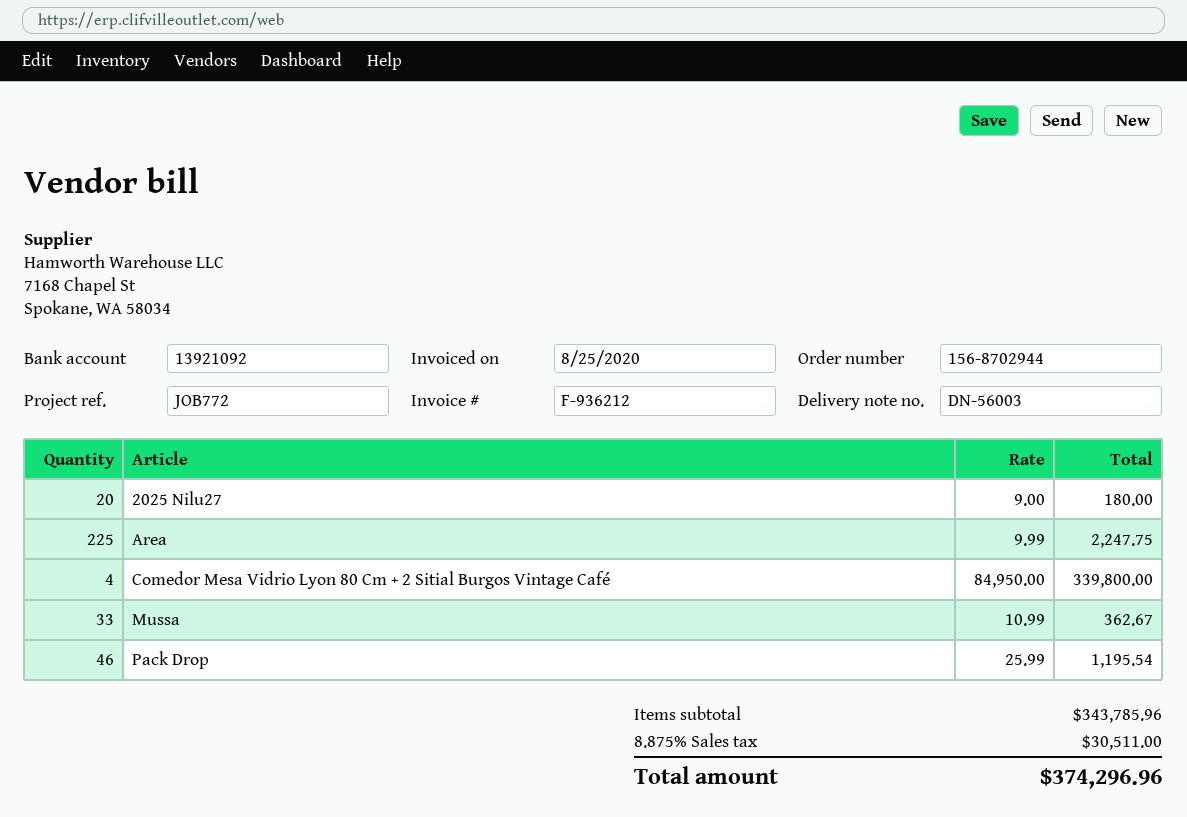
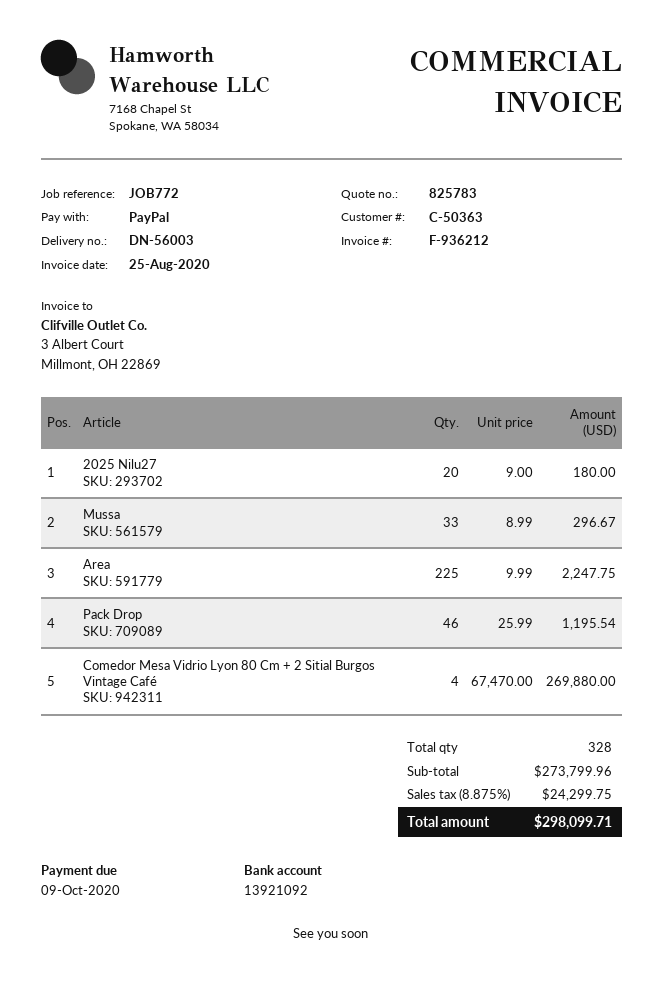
Comedor Mesa Vidrio Lyon 80 Cm + 2 Sitial Burgos Vintage Café: 4 x 84950.00 = 339800.00 -> 4 x 67470.00 = 269880.00
Mussa: 33 x 10.99 = 362.67 -> 33 x 8.99 = 296.67
subtotal: 343785.96 -> 273799.96
tax: 8.875% = 30511.00 -> 8.875% = 24299.75
total: 374296.96 -> 298099.71

